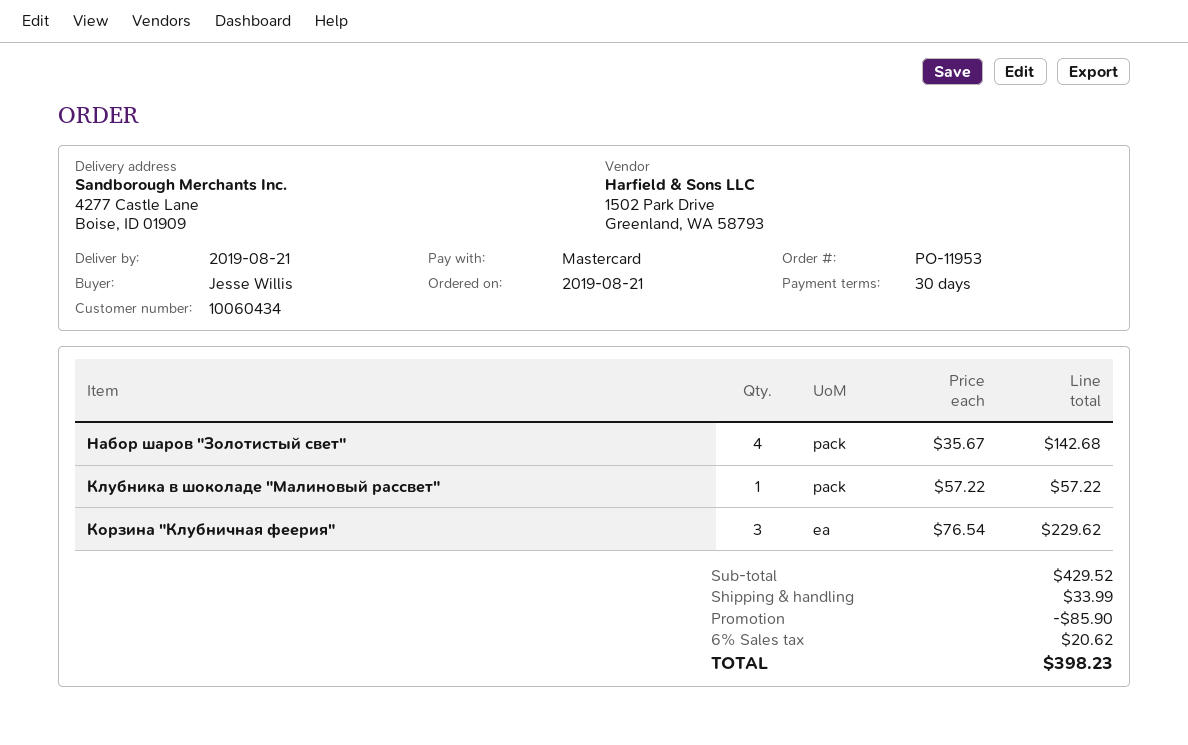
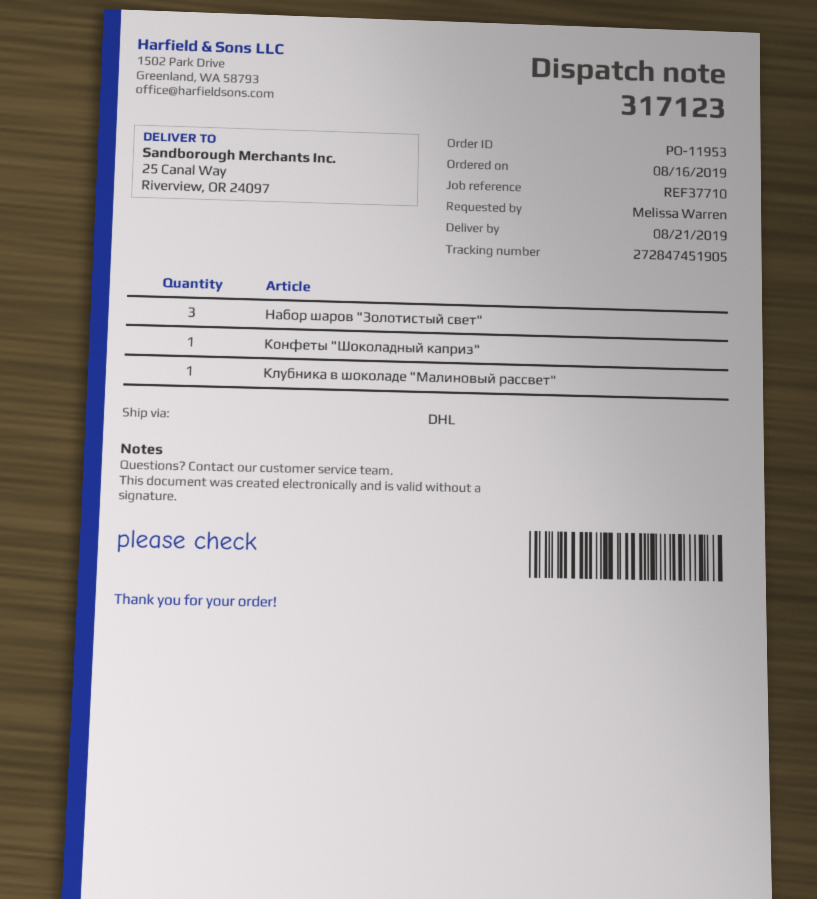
order date: 2019-08-21 -> 2019-08-16
ordered by: Jesse Willis -> Melissa Warren
ship to: 4277 Castle Lane, Boise, ID 01909 -> 25 Canal Way, Riverview, OR 24097
Набор шаров "Золотистый свет": 4 -> 3
Корзина "Клубничная феерия": 3 -> none
Конфеты "Шоколадный каприз": none -> 1

